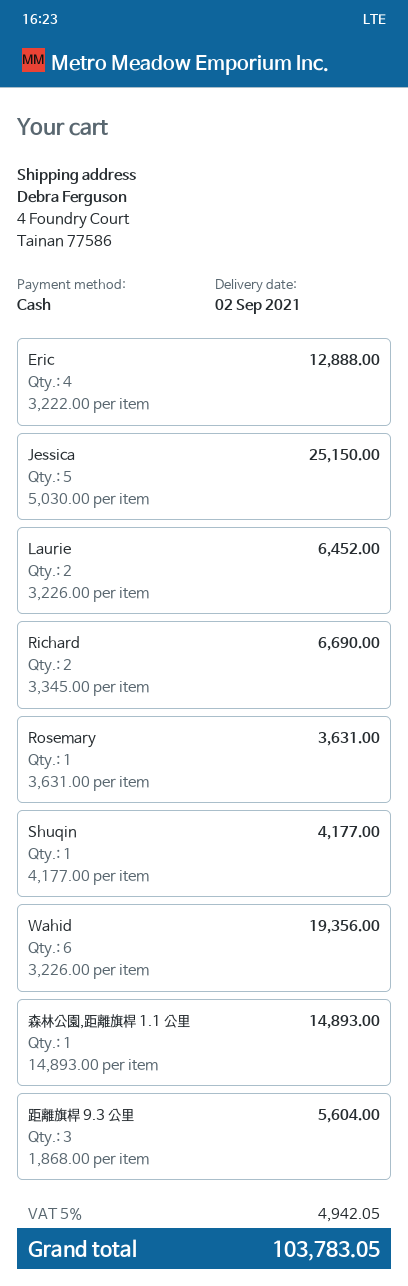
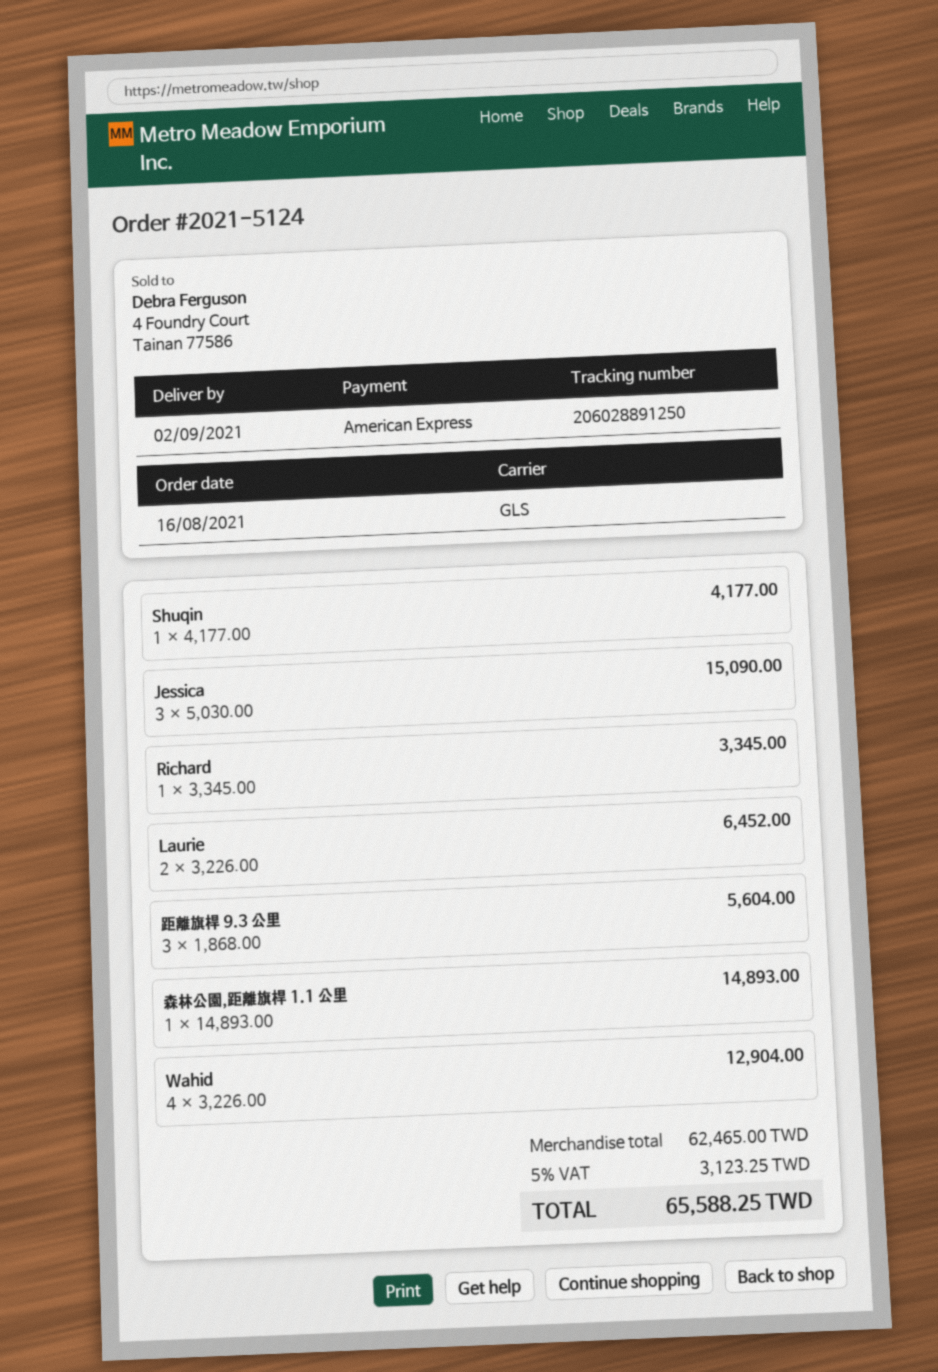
payment method: cash -> American Express
Eric: 4 x 3222.00 = 12888.00 -> none
Jessica: 5 x 5030.00 = 25150.00 -> 3 x 5030.00 = 15090.00
Richard: 2 x 3345.00 = 6690.00 -> 1 x 3345.00 = 3345.00
Rosemary: 1 x 3631.00 = 3631.00 -> none
Wahid: 6 x 3226.00 = 19356.00 -> 4 x 3226.00 = 12904.00
tax: 5% = 4942.05 -> 5% = 3123.25
total: 103783.05 -> 65588.25

